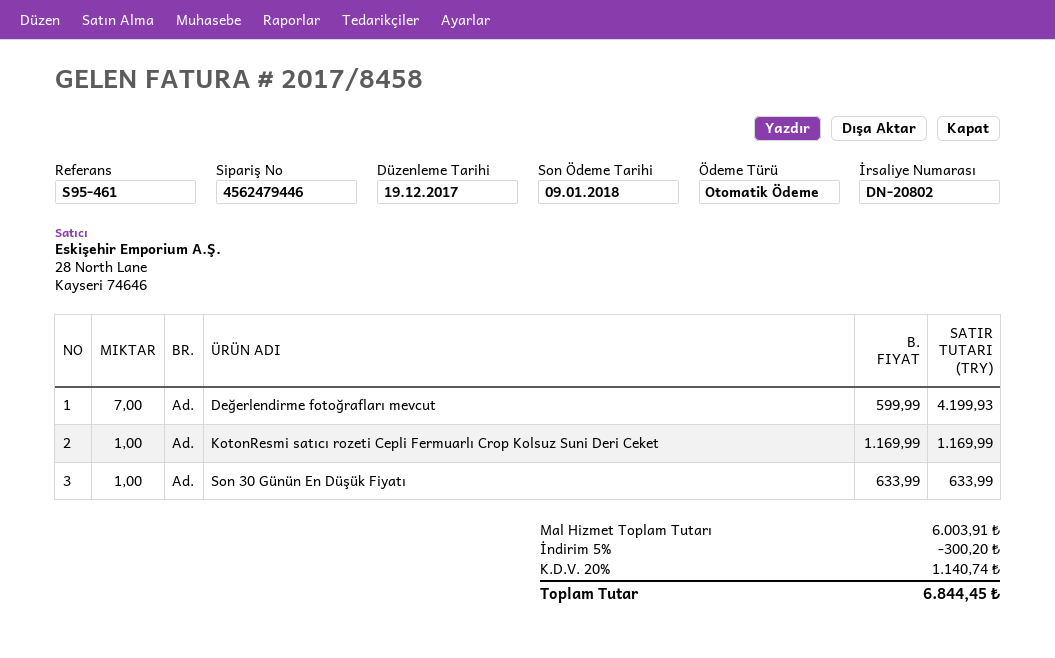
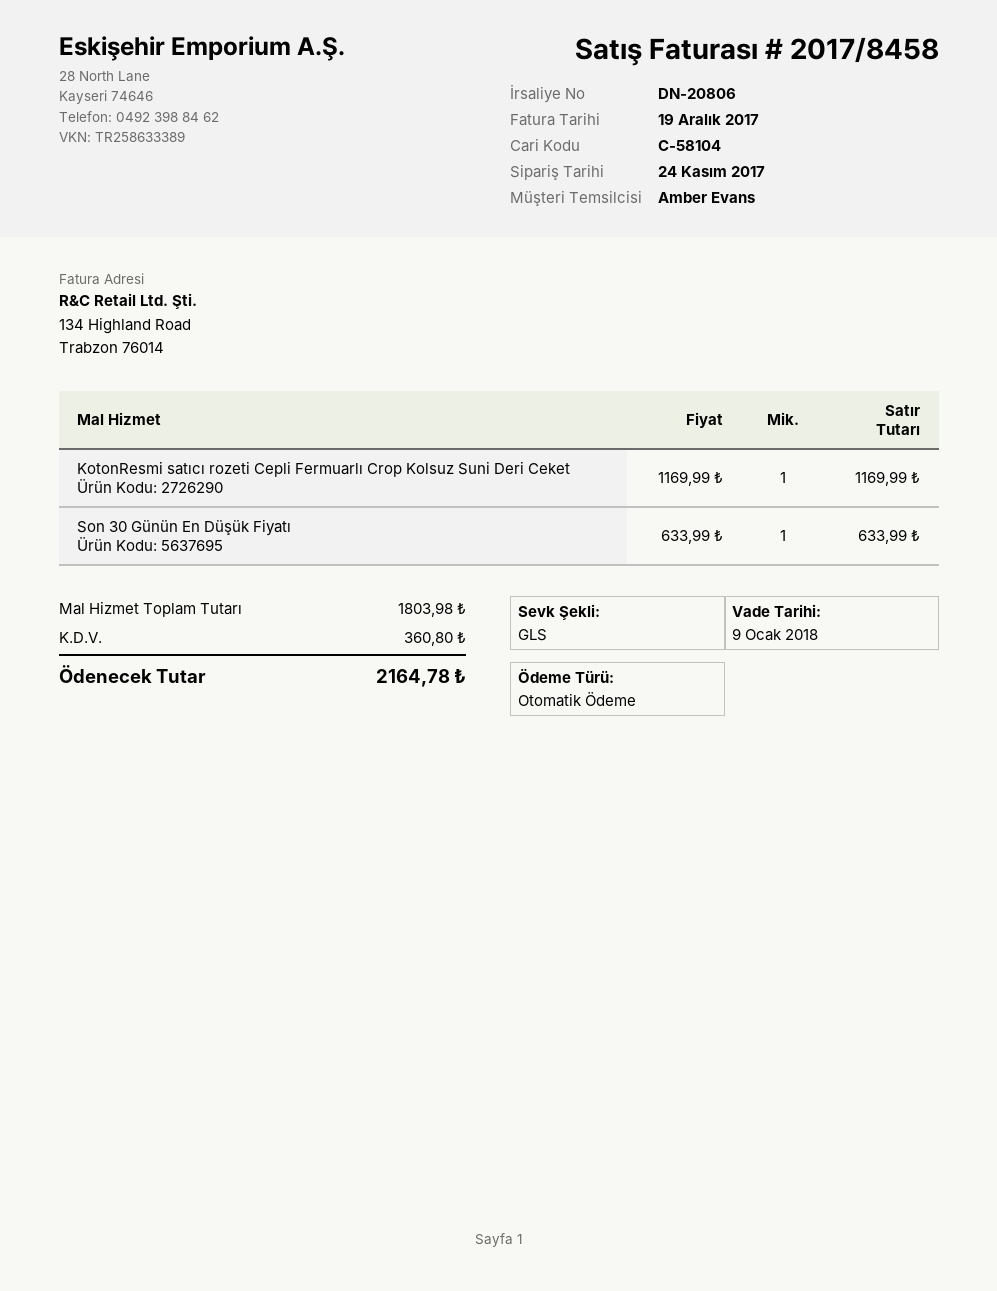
delivery note number: DN-20802 -> DN-20806
Değerlendirme fotoğrafları mevcut: 7 x 599.99 = 4199.93 -> none
subtotal: 6003.91 -> 1803.98
discount: 5% = 300.20 -> none
tax: 1140.74 -> 360.80
total: 6844.45 -> 2164.78

